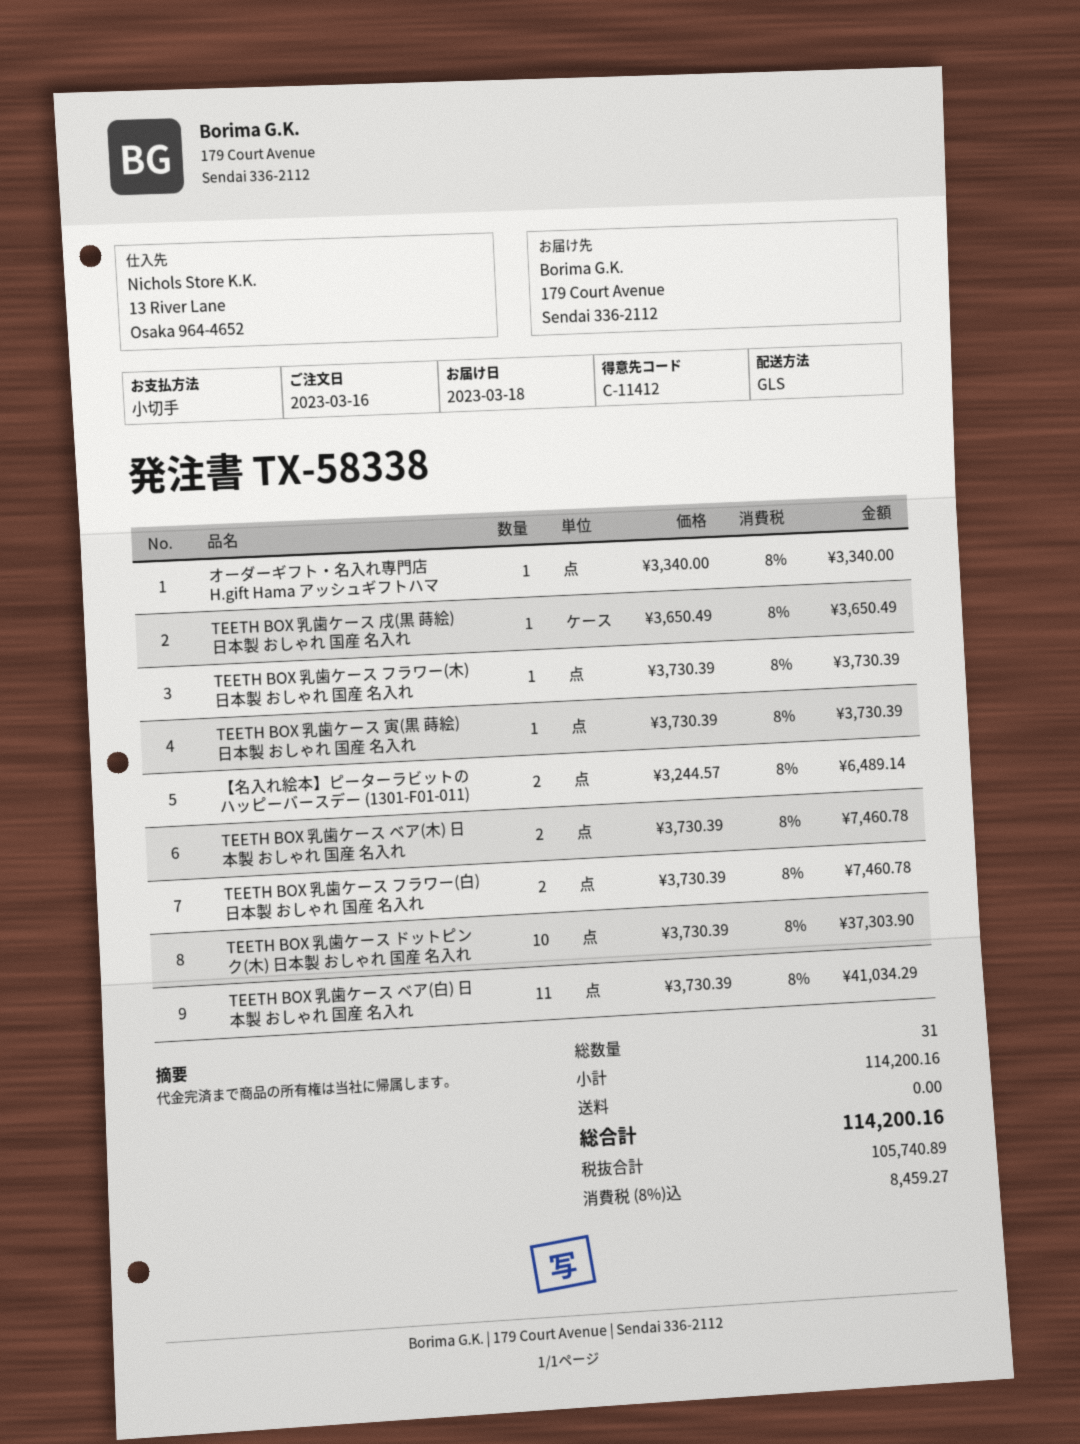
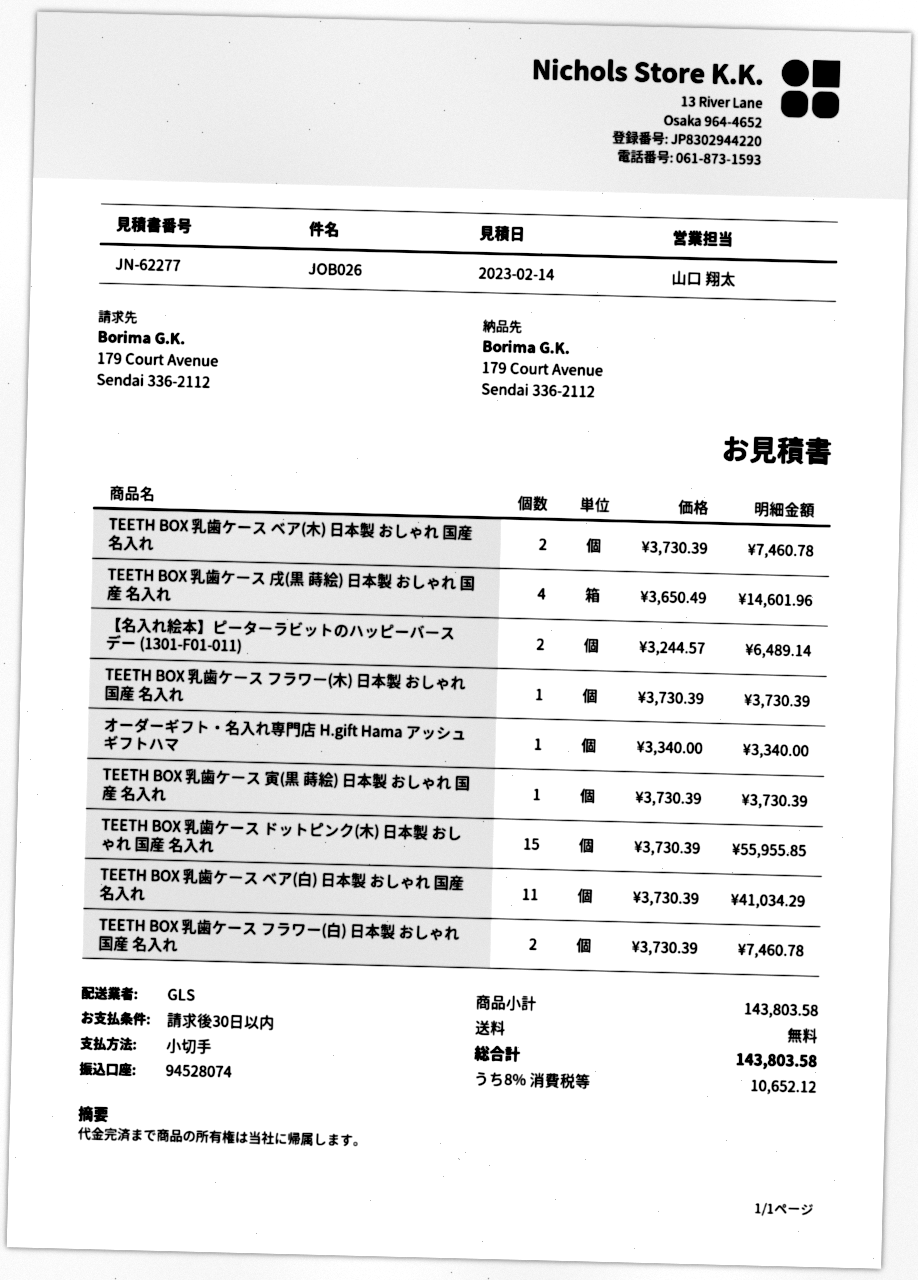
TEETH BOX 乳歯ケース 戌(黒 蒔絵) 日本製 おしゃれ 国産 名入れ: 1 x 3650.49 = 3650.49 -> 4 x 3650.49 = 14601.96
TEETH BOX 乳歯ケース ドットピンク(木) 日本製 おしゃれ 国産 名入れ: 10 x 3730.39 = 37303.90 -> 15 x 3730.39 = 55955.85
subtotal: 114200.16 -> 143803.58
tax: 8% = 8459.27 -> 8% = 10652.12
total: 114200.16 -> 143803.58

